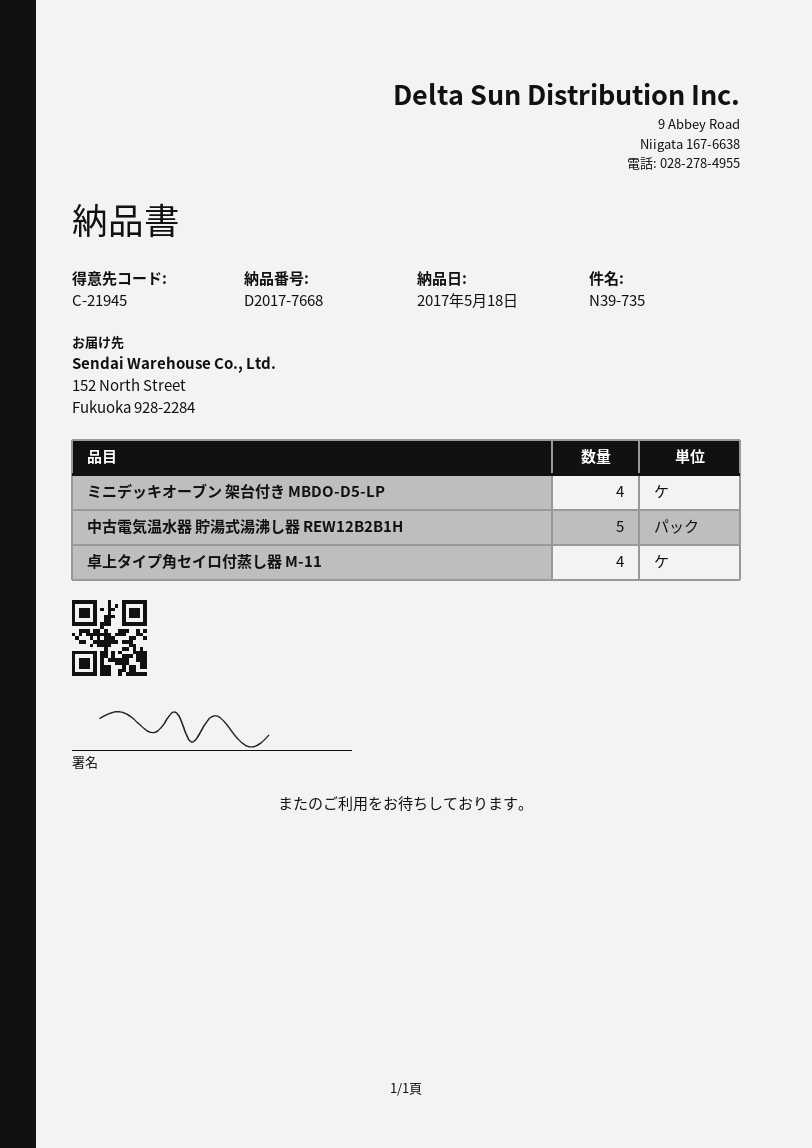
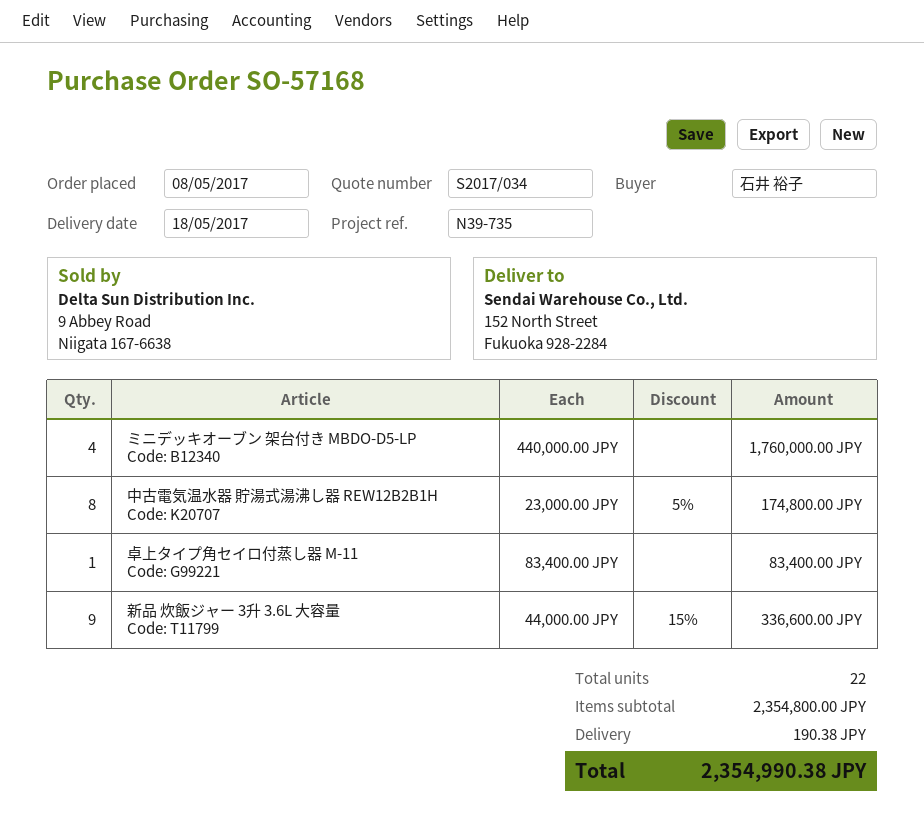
中古電気温水器 貯湯式湯沸し器 REW12B2B1H: 5 -> 8
卓上タイプ角セイロ付蒸し器 M-11: 4 -> 1
新品 炊飯ジャー 3升 3.6L 大容量: none -> 9

